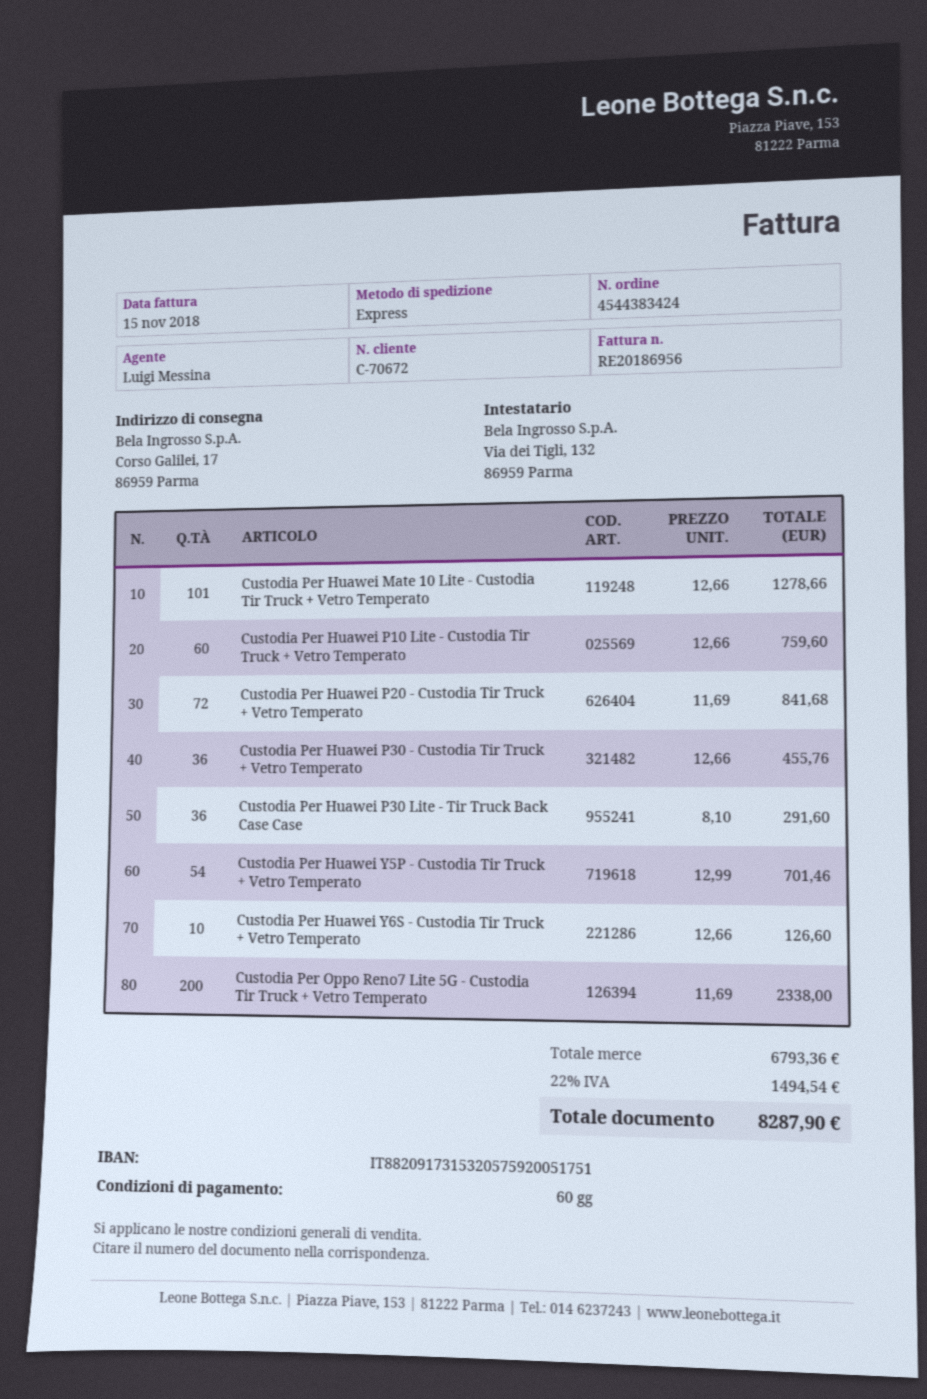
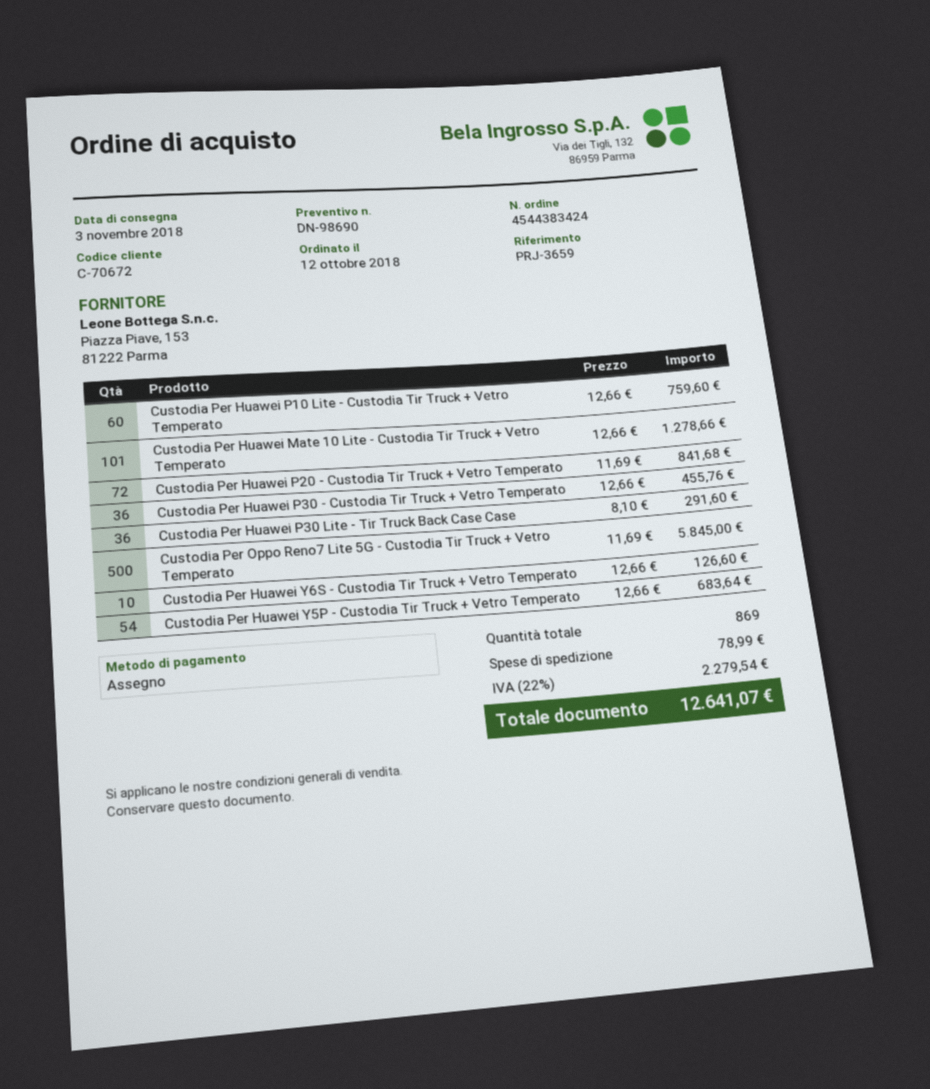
Custodia Per Huawei Y5P - Custodia Tir Truck + Vetro Temperato: 54 x 12.99 = 701.46 -> 54 x 12.66 = 683.64
Custodia Per Oppo Reno7 Lite 5G - Custodia Tir Truck + Vetro Temperato: 200 x 11.69 = 2338.00 -> 500 x 11.69 = 5845.00
shipping: none -> 78.99
tax: 22% = 1494.54 -> 22% = 2279.54
total: 8287.90 -> 12641.07

